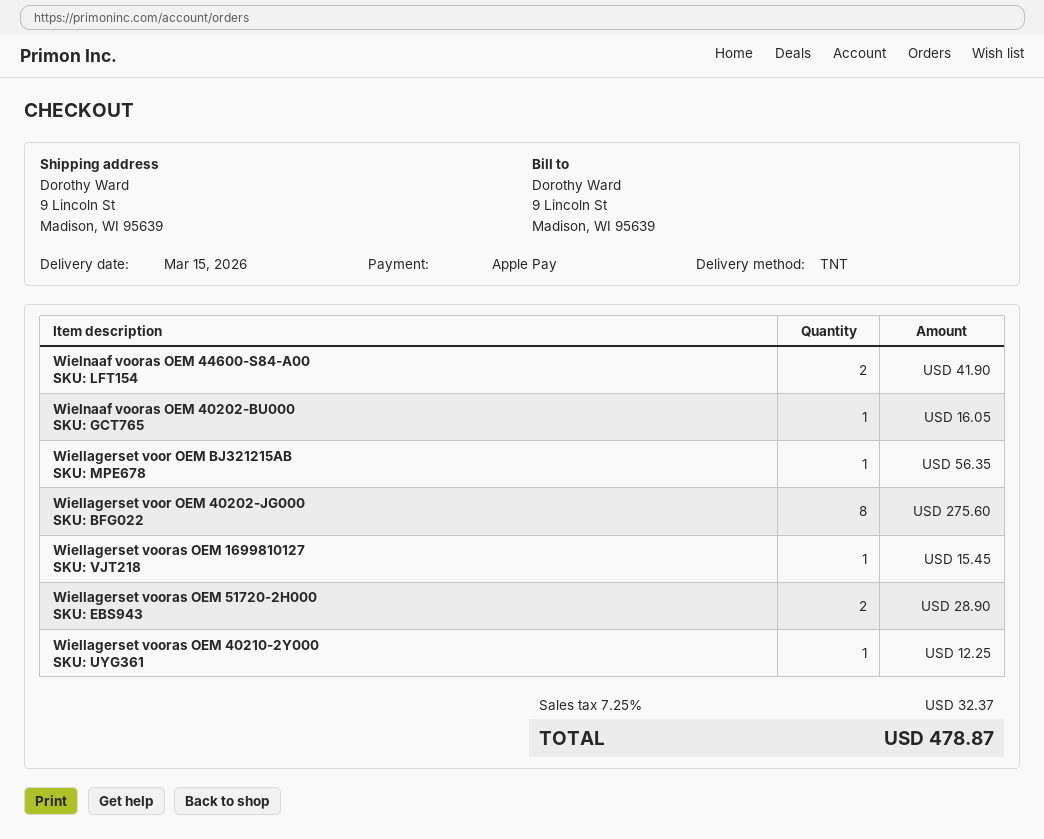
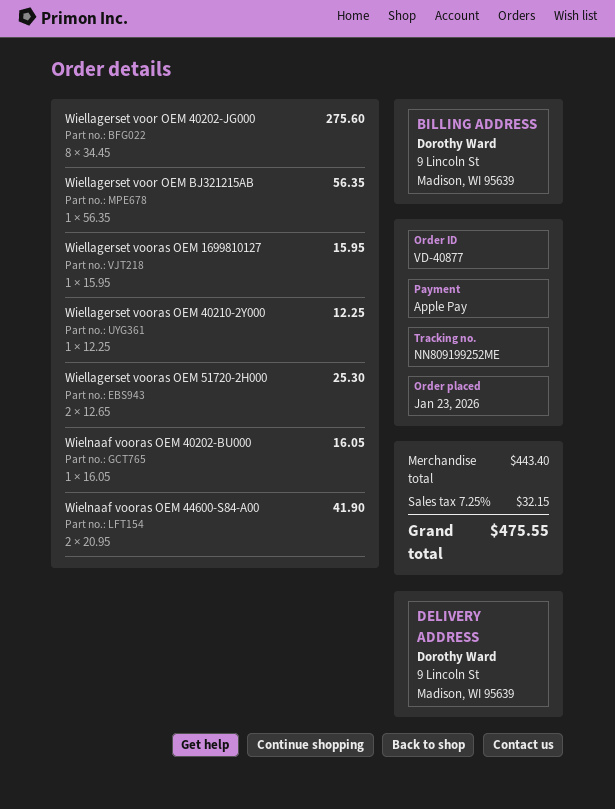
Wiellagerset vooras OEM 1699810127: 1 for 15.45 -> 1 for 15.95
Wiellagerset vooras OEM 51720-2H000: 2 for 28.90 -> 2 for 25.30
tax: 7.25% = 32.37 -> 7.25% = 32.15
total: 478.87 -> 475.55

